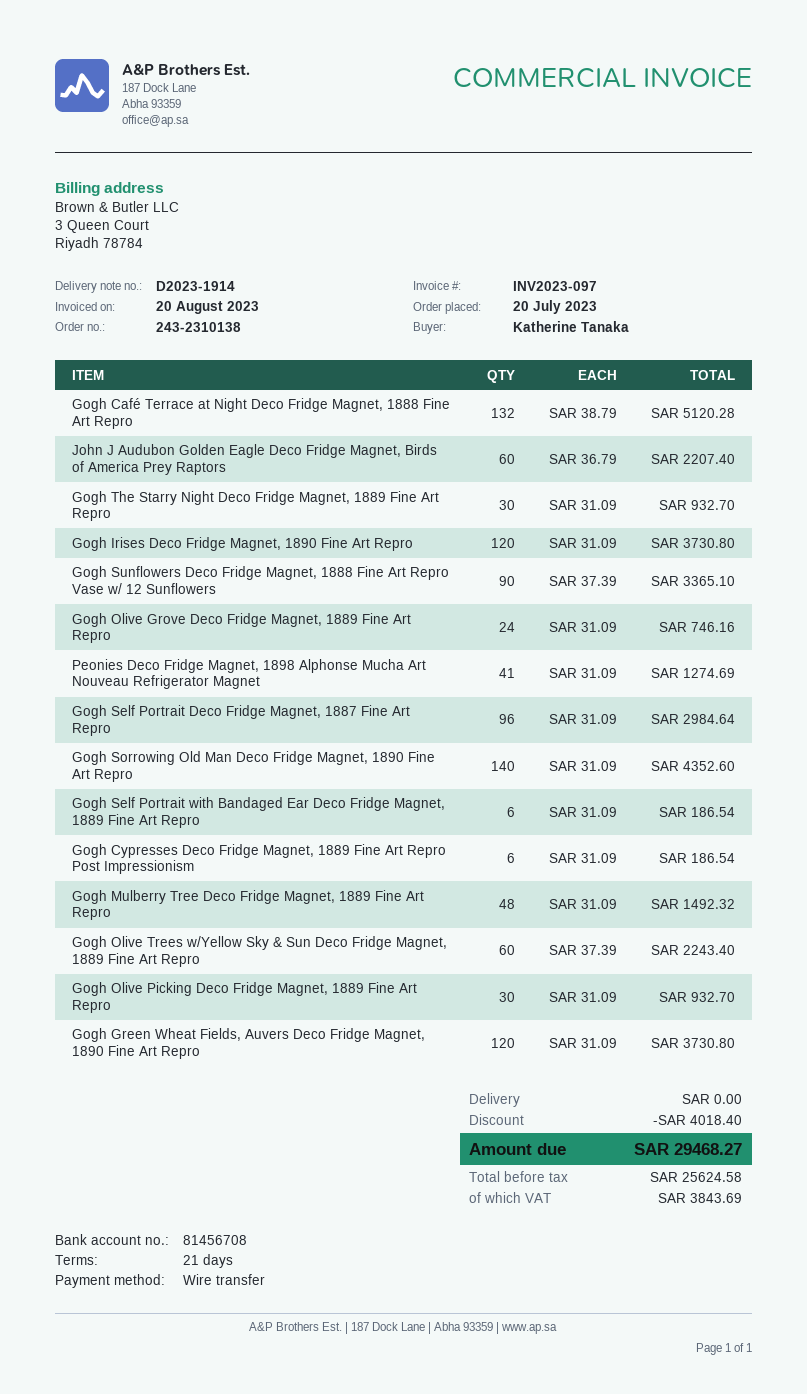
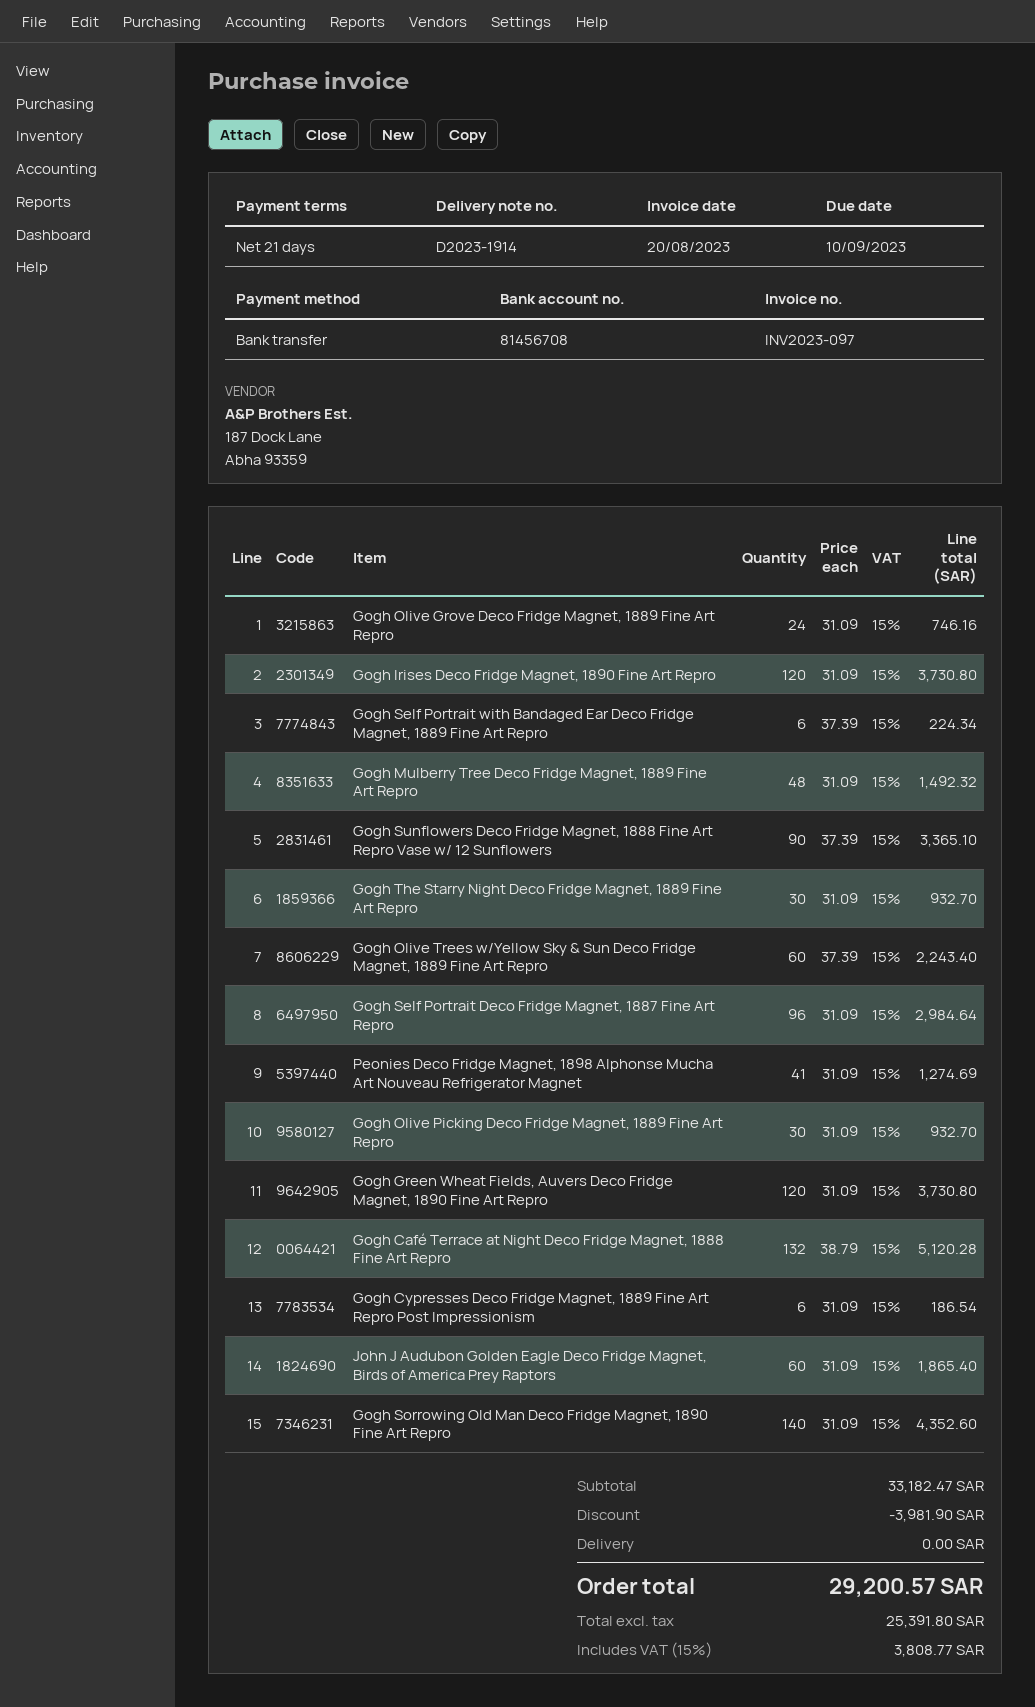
John J Audubon Golden Eagle Deco Fridge Magnet, Birds of America Prey Raptors: 60 x 36.79 = 2207.40 -> 60 x 31.09 = 1865.40
Gogh Self Portrait with Bandaged Ear Deco Fridge Magnet, 1889 Fine Art Repro: 6 x 31.09 = 186.54 -> 6 x 37.39 = 224.34
discount: 4018.40 -> 3981.90
net: 25624.58 -> 25391.80
tax: 3843.69 -> 3808.77
total: 29468.27 -> 29200.57

